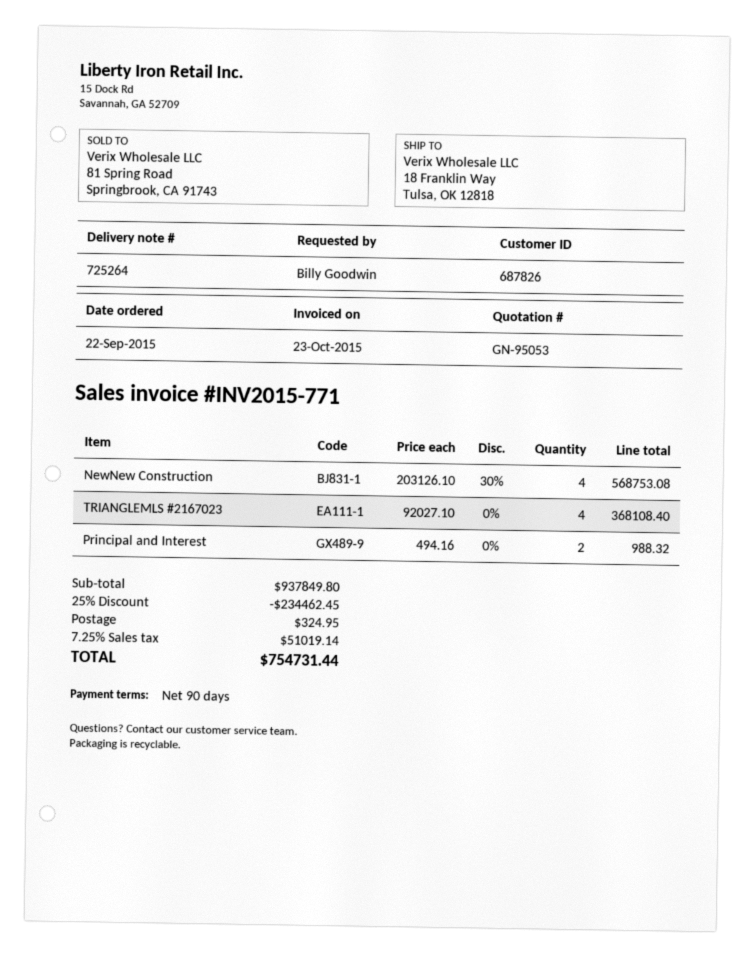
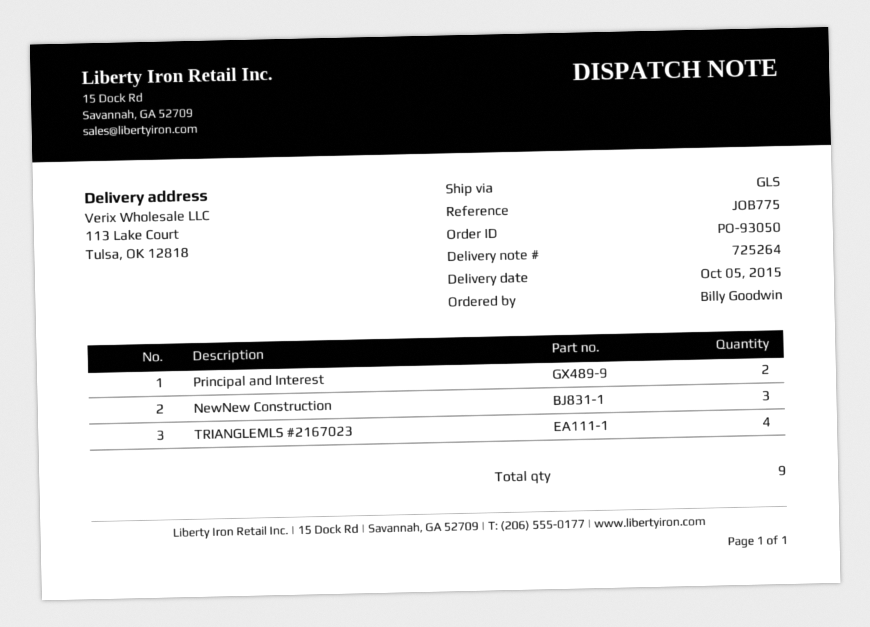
ship to: 18 Franklin Way, Tulsa, OK 12818 -> 113 Lake Court, Tulsa, OK 12818
NewNew Construction: 4 -> 3

